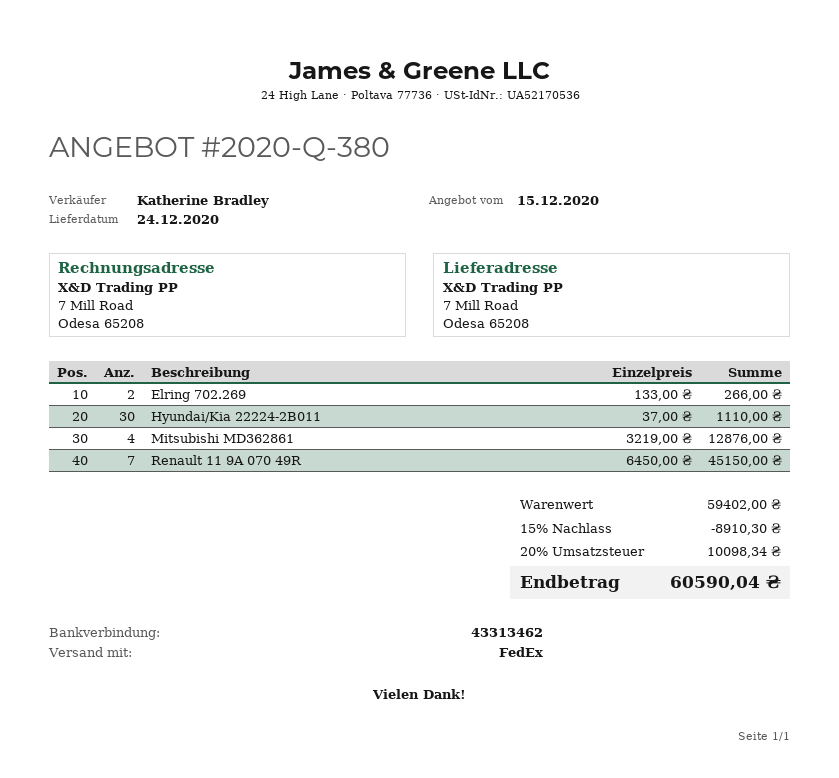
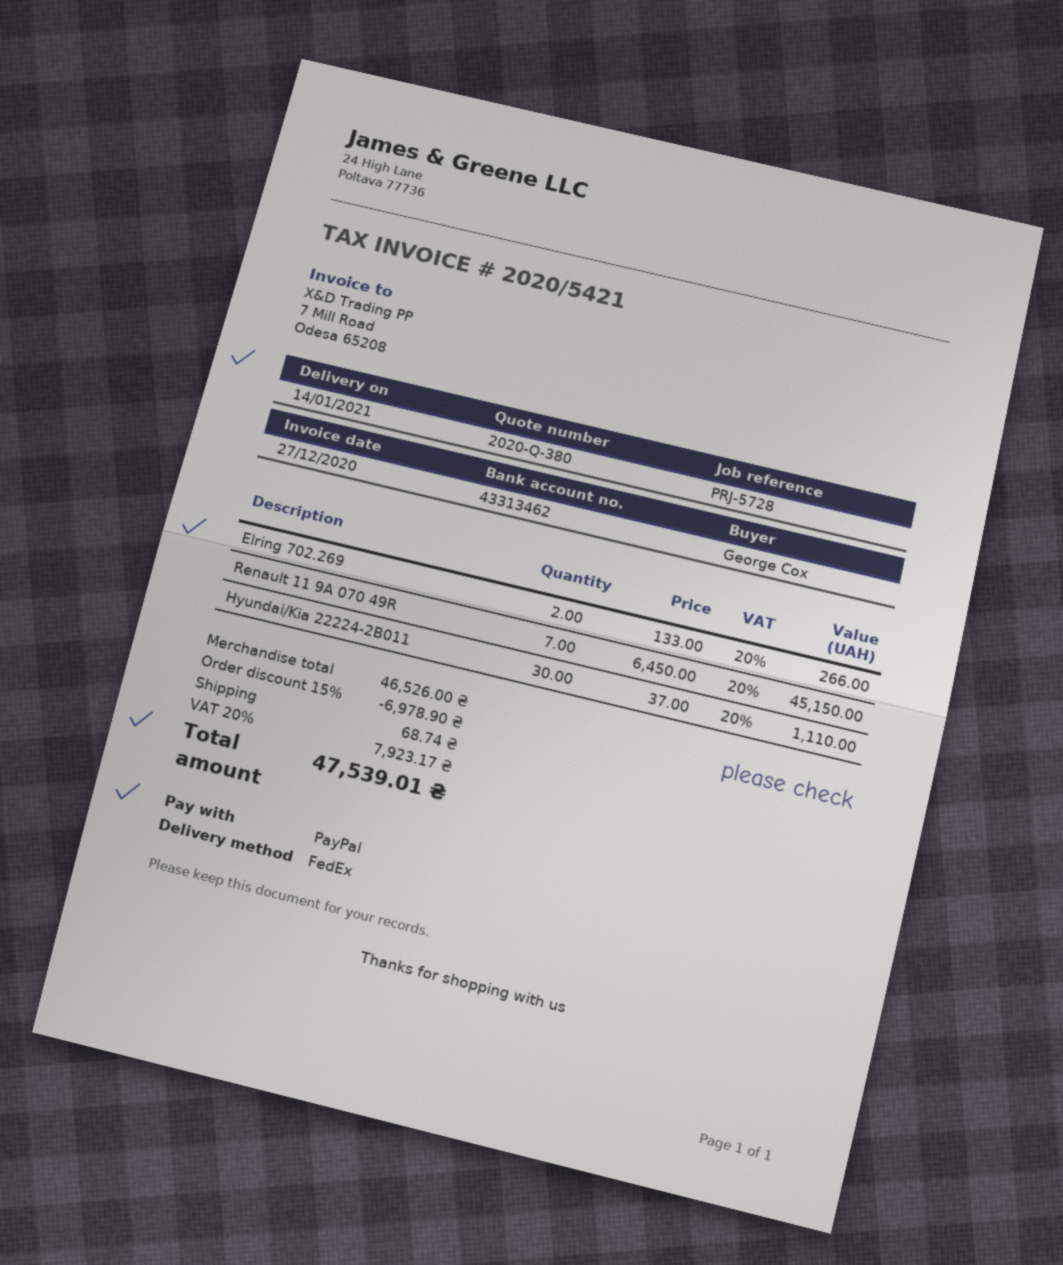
delivery date: 2020-12-24 -> 2021-01-14
Mitsubishi MD362861: 4 x 3219.00 = 12876.00 -> none
subtotal: 59402.00 -> 46526.00
discount: 15% = 8910.30 -> 15% = 6978.90
shipping: none -> 68.74
tax: 20% = 10098.34 -> 20% = 7923.17
total: 60590.04 -> 47539.01

